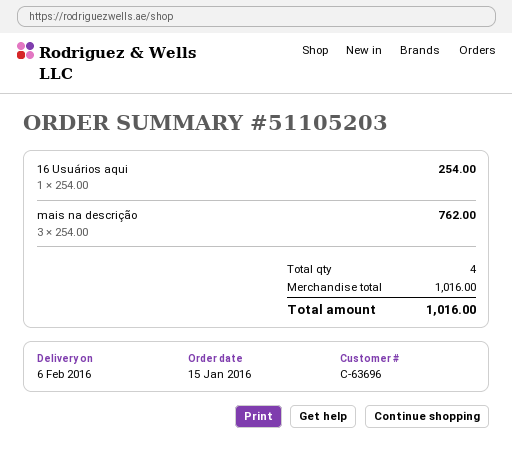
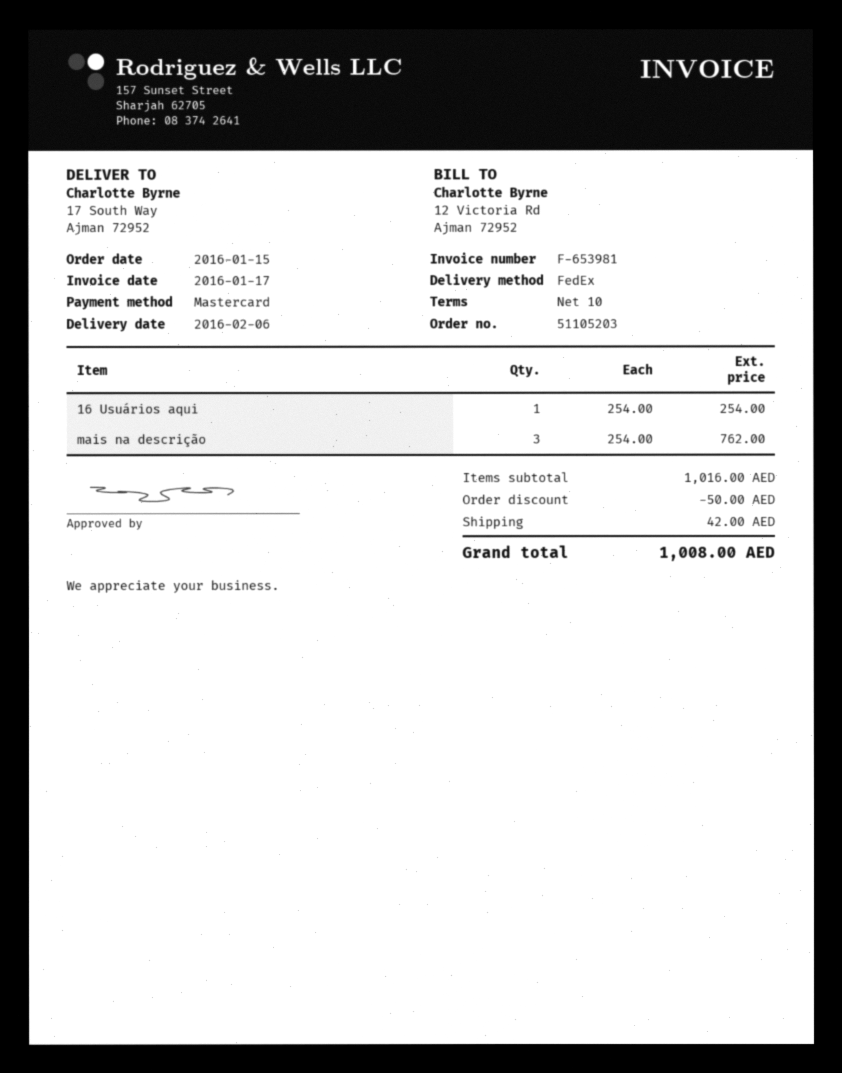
discount: none -> 50.00
shipping: none -> 42.00
total: 1016.00 -> 1008.00

